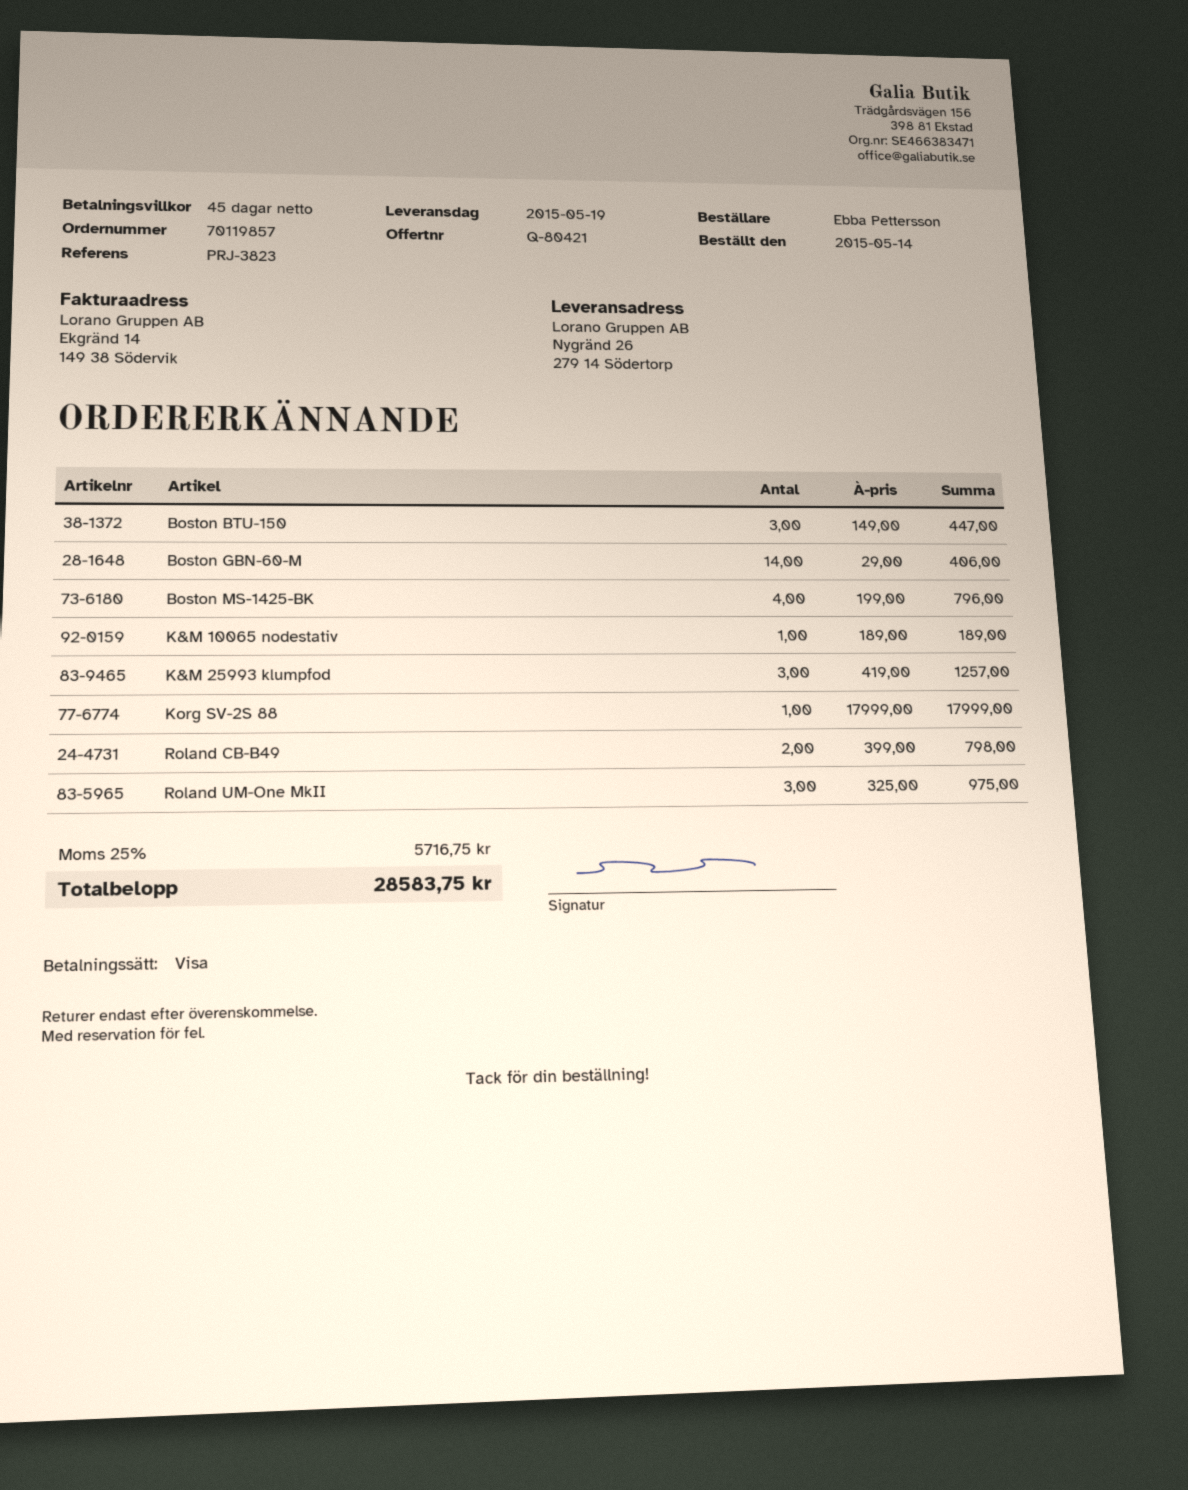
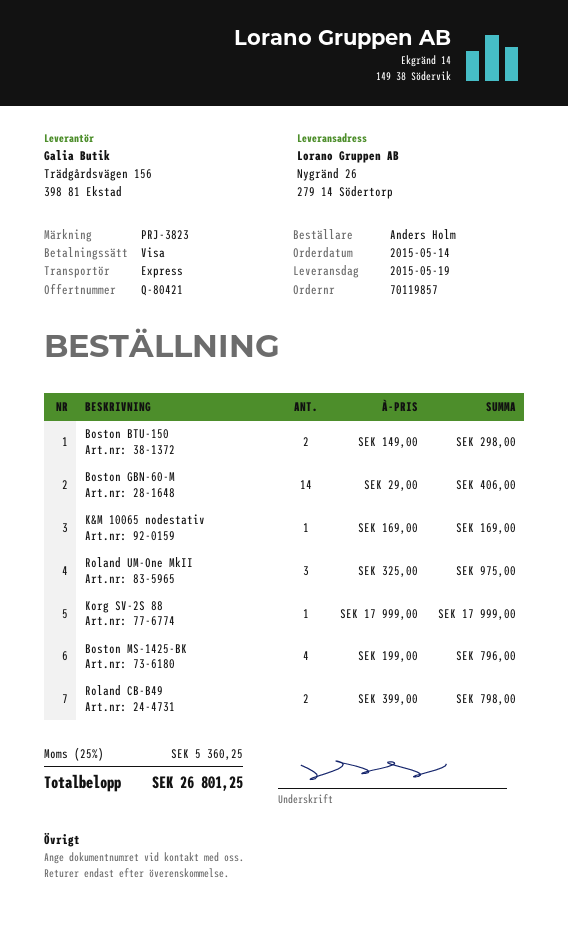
ordered by: Ebba Pettersson -> Anders Holm
Boston BTU-150: 3 x 149.00 = 447.00 -> 2 x 149.00 = 298.00
K&M 10065 nodestativ: 1 x 189.00 = 189.00 -> 1 x 169.00 = 169.00
K&M 25993 klumpfod: 3 x 419.00 = 1257.00 -> none
tax: 25% = 5716.75 -> 25% = 5360.25
total: 28583.75 -> 26801.25

